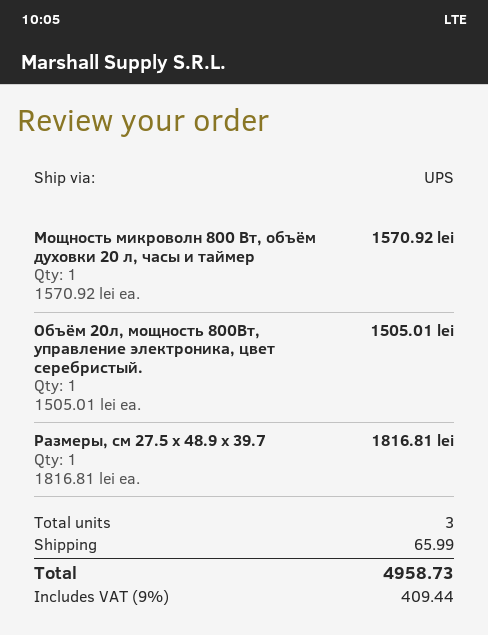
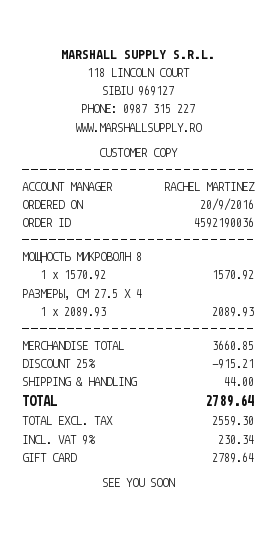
Объём 20л, мощность 800Вт, управление электроника, цвет серебристый.: 1 x 1505.01 = 1505.01 -> none
Размеры, см 27.5 х 48.9 х 39.7: 1 x 1816.81 = 1816.81 -> 1 x 2089.93 = 2089.93
discount: none -> 25% = 915.21
shipping: 65.99 -> 44.00
tax: 9% = 409.44 -> 9% = 230.34
total: 4958.73 -> 2789.64

